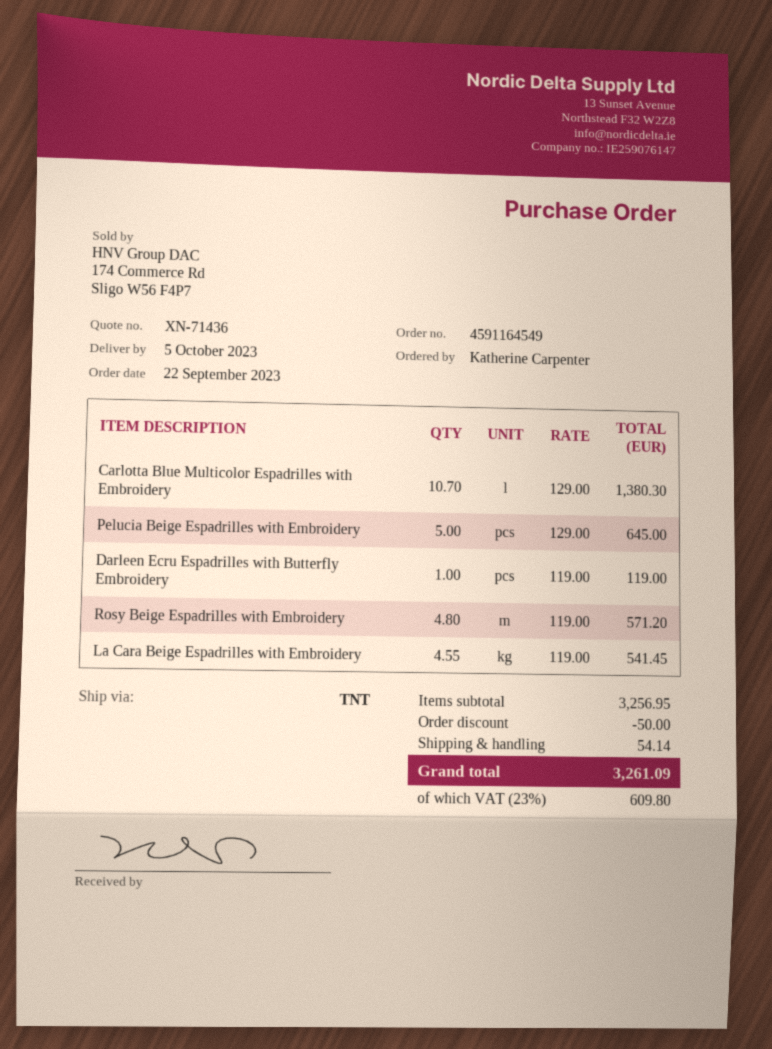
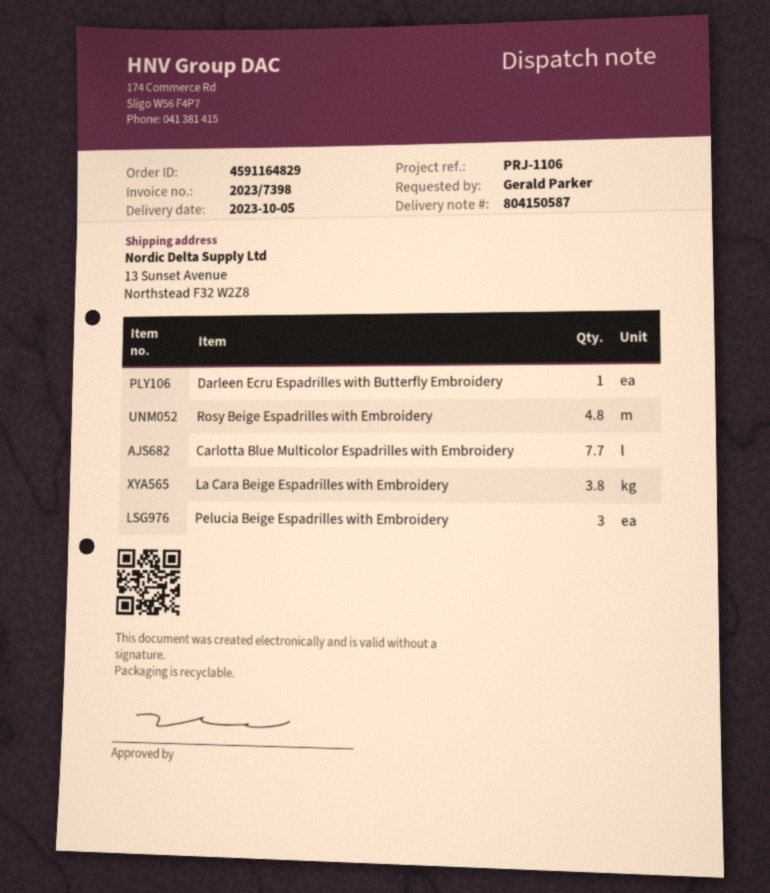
order number: 4591164549 -> 4591164829
ordered by: Katherine Carpenter -> Gerald Parker
Carlotta Blue Multicolor Espadrilles with Embroidery: 10.7 -> 7.7
Pelucia Beige Espadrilles with Embroidery: 5 -> 3
La Cara Beige Espadrilles with Embroidery: 4.55 -> 3.8

